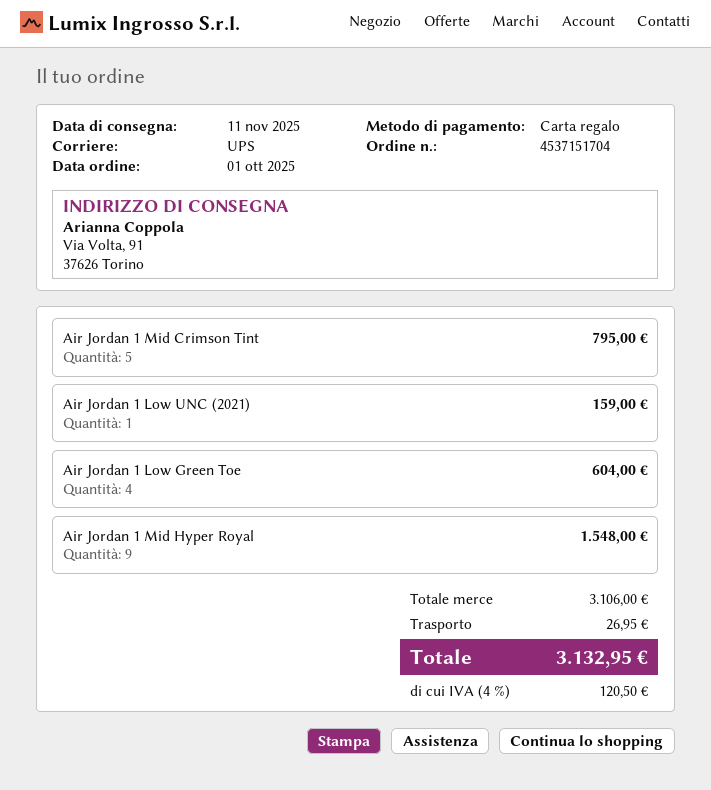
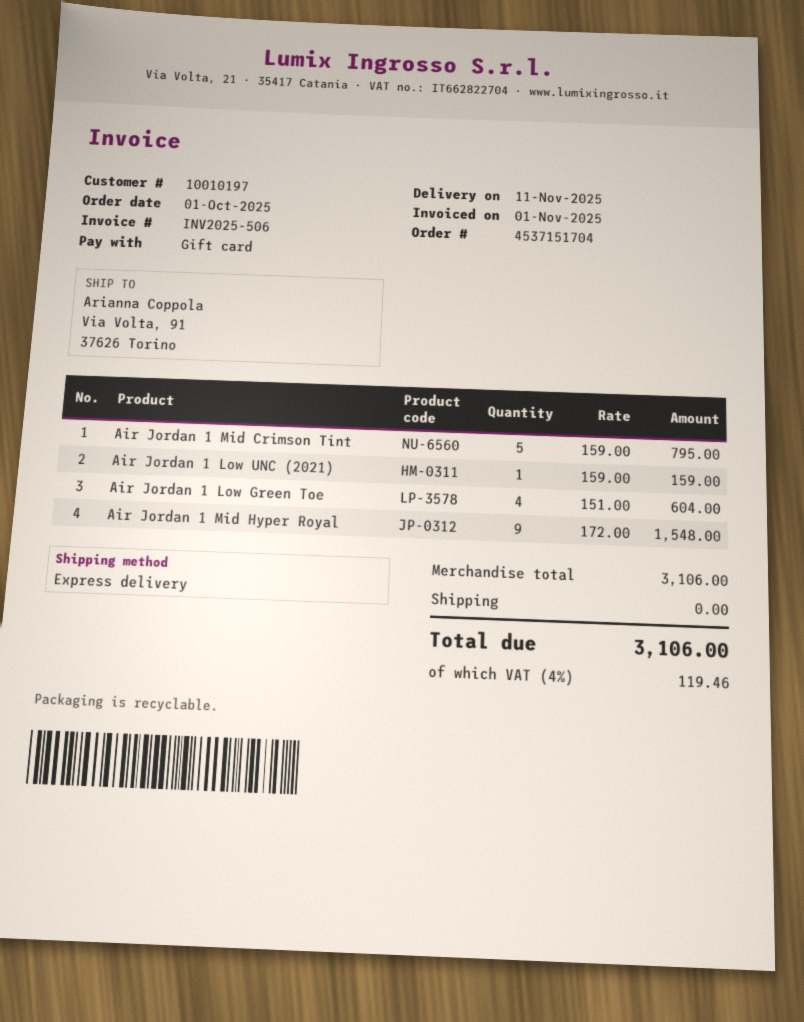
shipping method: UPS -> express
shipping: 26.95 -> 0.00
tax: 4% = 120.50 -> 4% = 119.46
total: 3132.95 -> 3106.00

